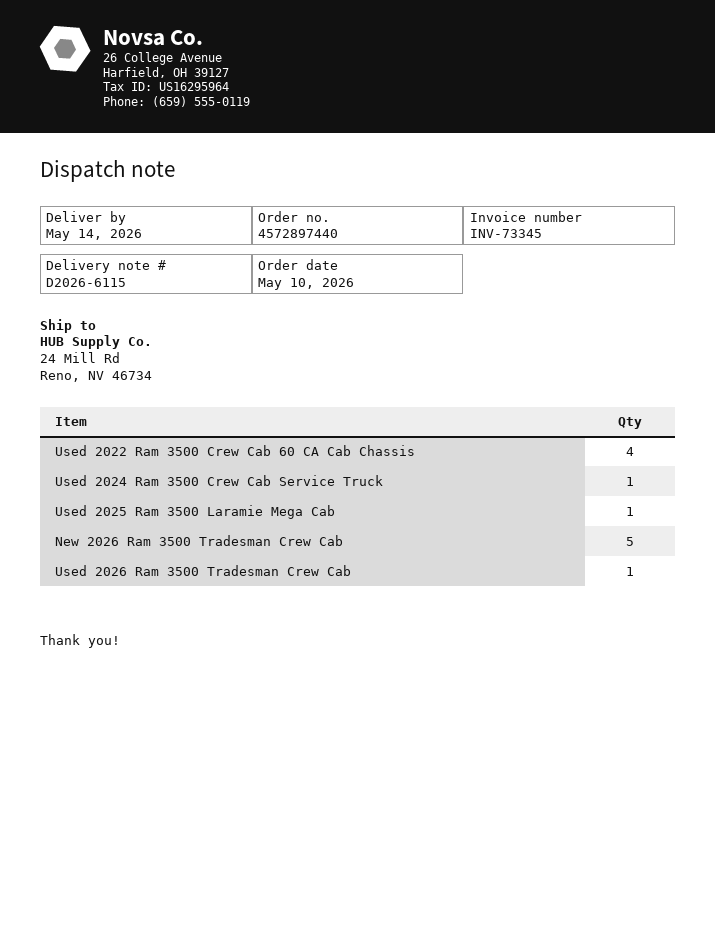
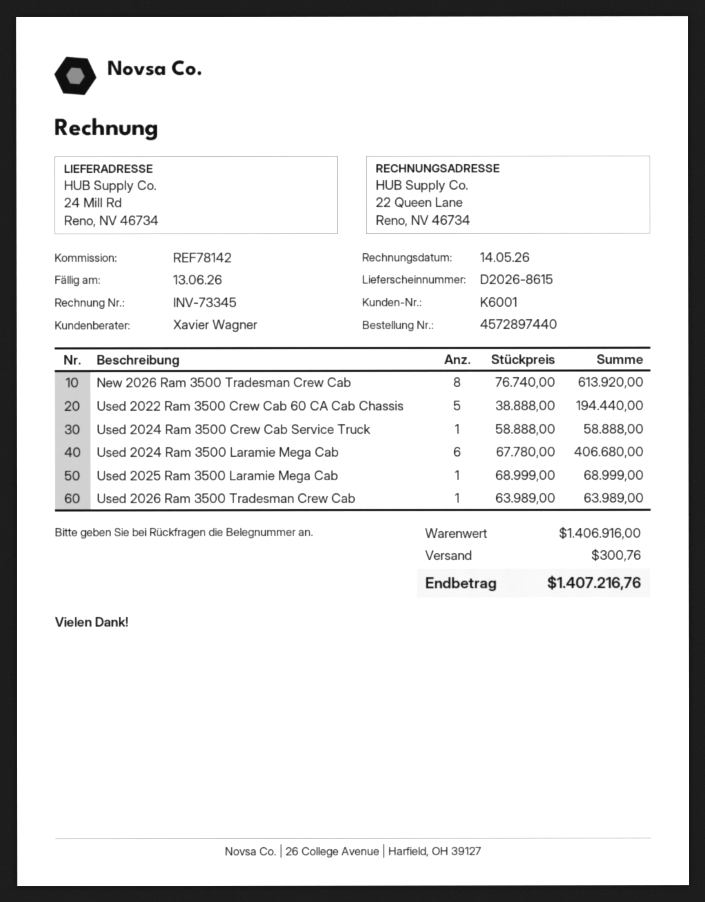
delivery note number: D2026-6115 -> D2026-8615
Used 2022 Ram 3500 Crew Cab 60 CA Cab Chassis: 4 -> 5
New 2026 Ram 3500 Tradesman Crew Cab: 5 -> 8
Used 2024 Ram 3500 Laramie Mega Cab: none -> 6

